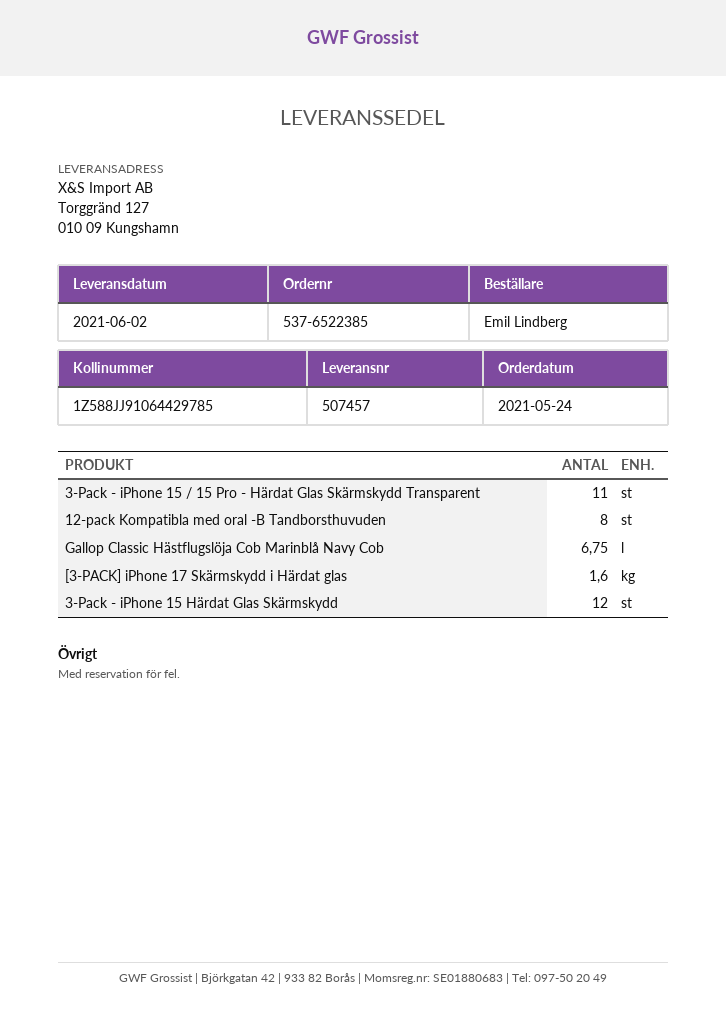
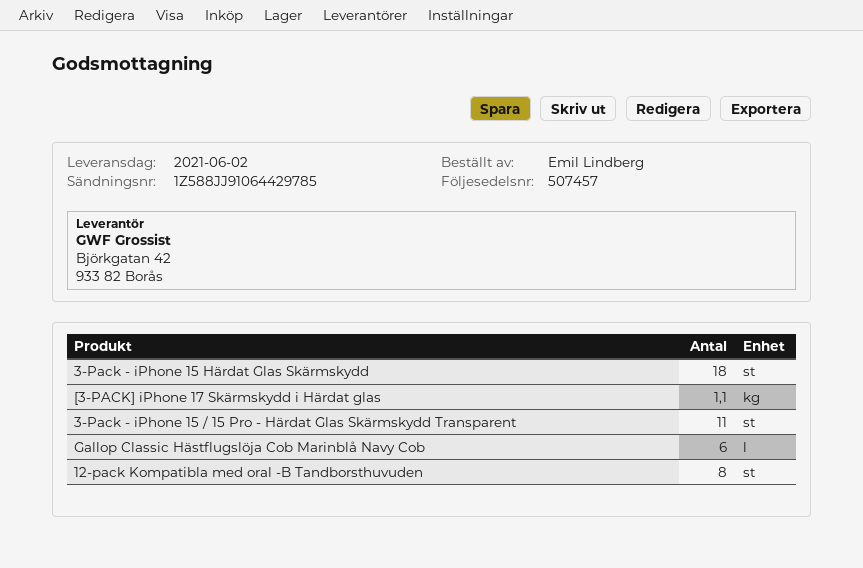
Gallop Classic Hästflugslöja Cob Marinblå Navy Cob: 6.75 -> 6
[3-PACK] iPhone 17 Skärmskydd i Härdat glas: 1.6 -> 1.1
3-Pack - iPhone 15 Härdat Glas Skärmskydd: 12 -> 18

